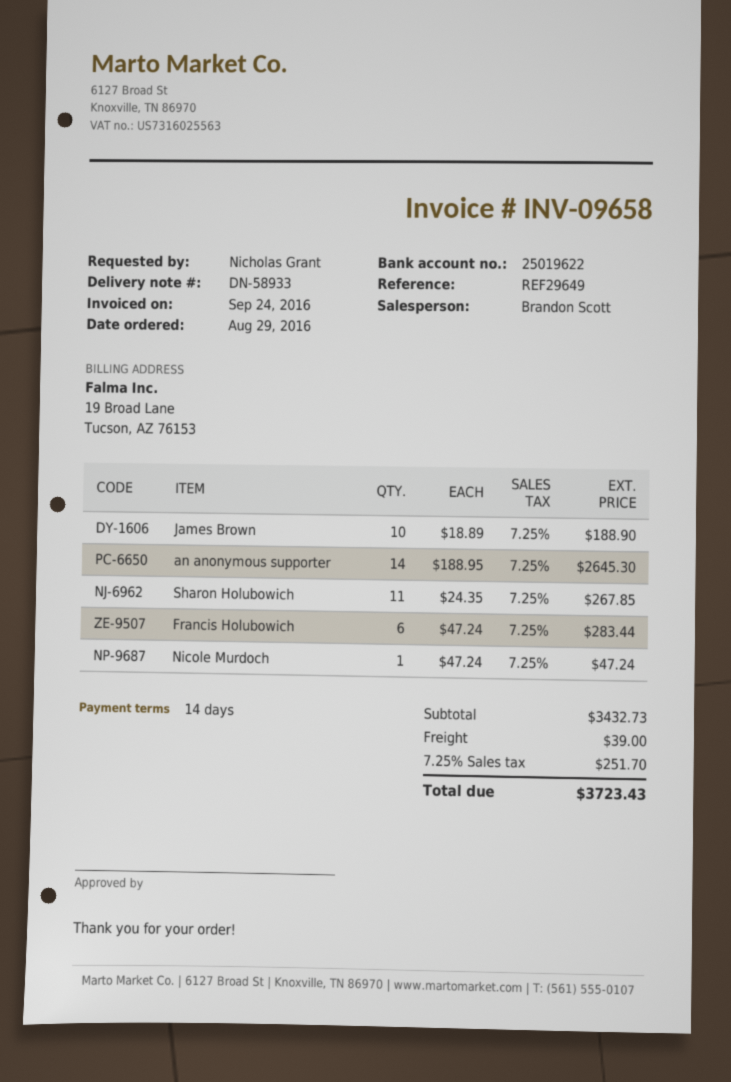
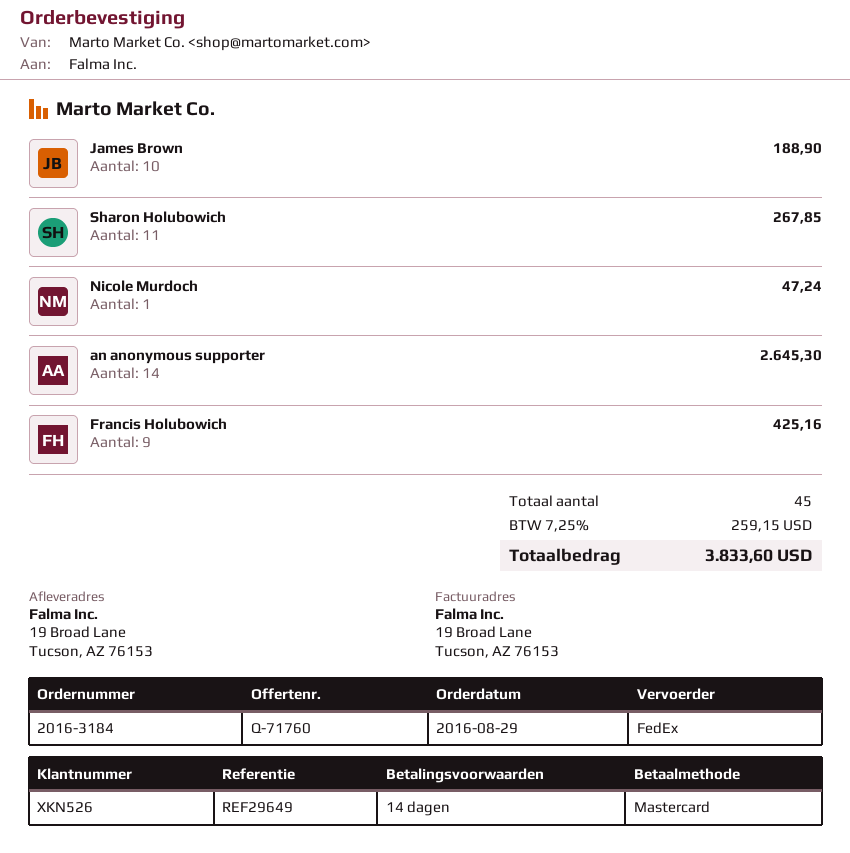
Francis Holubowich: 6 for 283.44 -> 9 for 425.16
shipping: 39.00 -> none
tax: 7.25% = 251.70 -> 7.25% = 259.15
total: 3723.43 -> 3833.60

